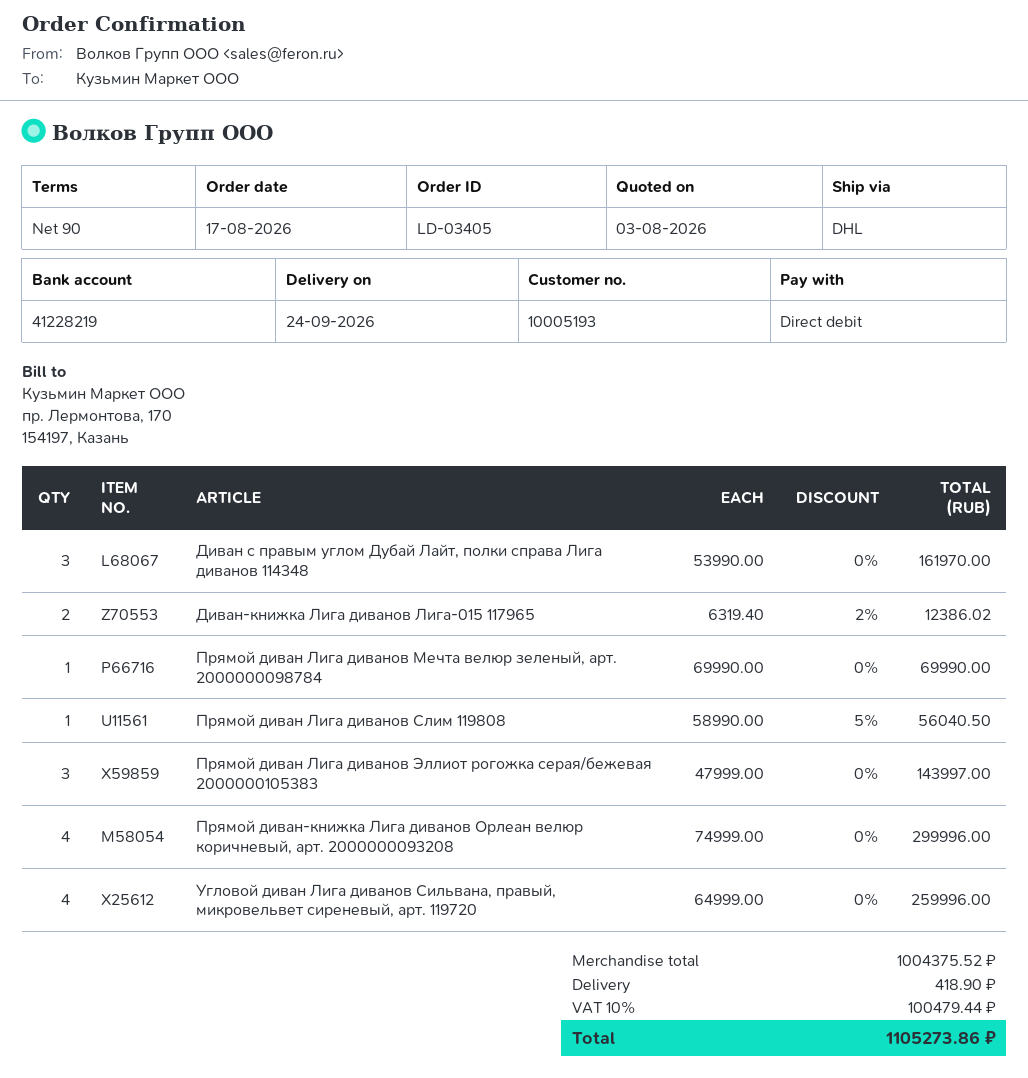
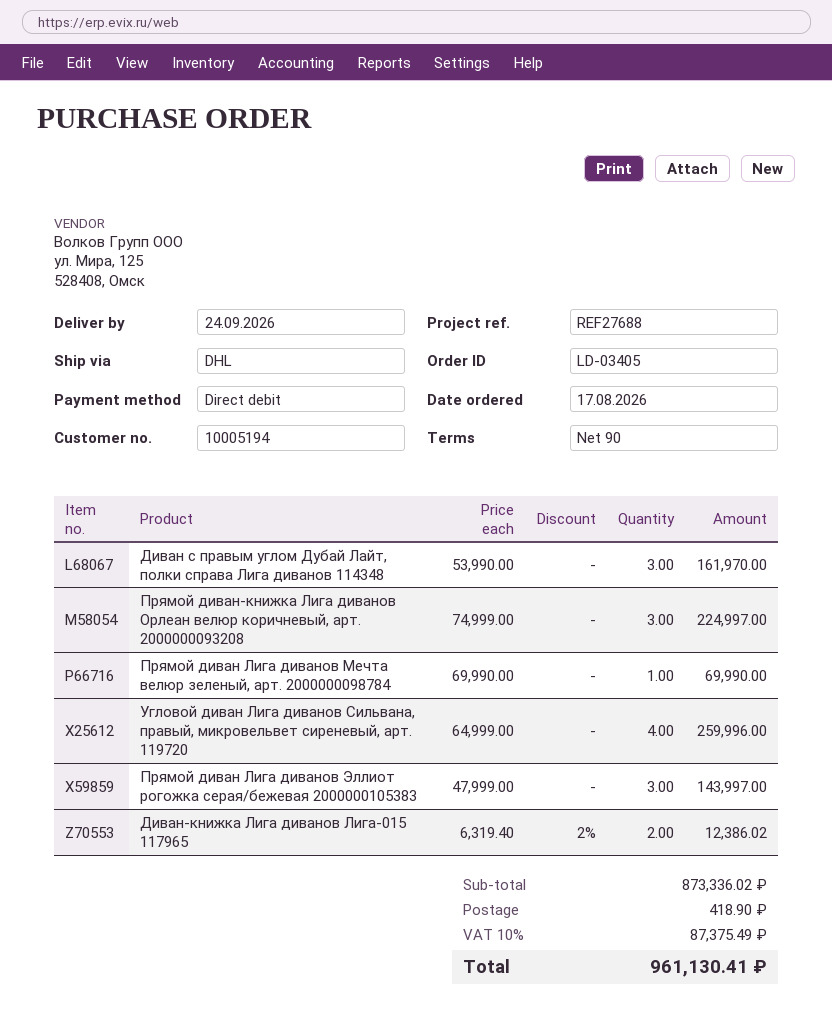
customer number: 10005193 -> 10005194
Прямой диван Лига диванов Слим 119808: 1 x 58990.00 - 5% = 56040.50 -> none
Прямой диван-книжка Лига диванов Орлеан велюр коричневый, арт. 2000000093208: 4 x 74999.00 = 299996.00 -> 3 x 74999.00 = 224997.00
subtotal: 1004375.52 -> 873336.02
tax: 10% = 100479.44 -> 10% = 87375.49
total: 1105273.86 -> 961130.41

